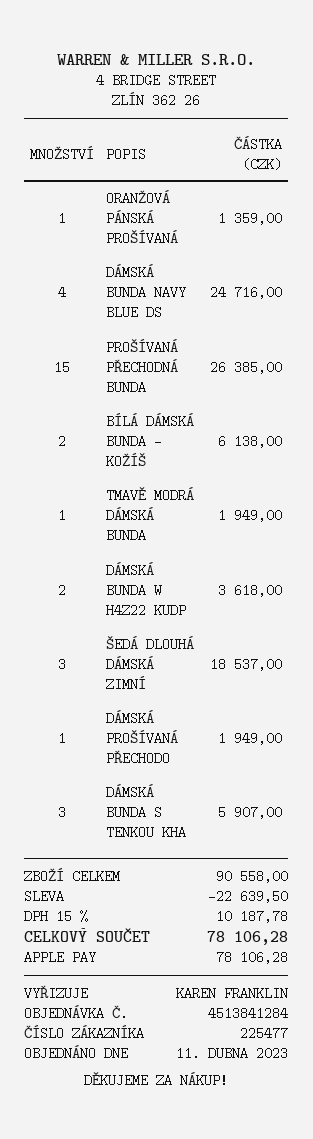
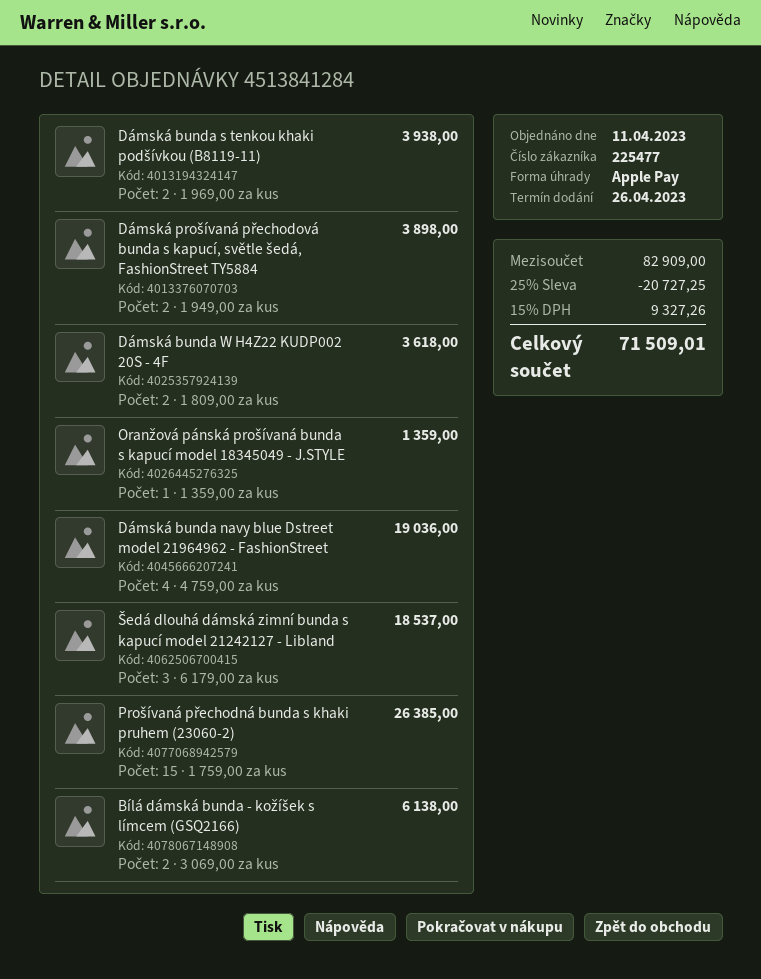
DÁMSKÁ BUNDA NAVY BLUE DS: 4 for 24716.00 -> 4 for 19036.00
TMAVĚ MODRÁ DÁMSKÁ BUNDA: 1 for 1949.00 -> none
DÁMSKÁ PROŠÍVANÁ PŘECHODO: 1 for 1949.00 -> 2 for 3898.00
DÁMSKÁ BUNDA S TENKOU KHA: 3 for 5907.00 -> 2 for 3938.00
subtotal: 90558.00 -> 82909.00
discount: 22639.50 -> 20727.25
tax: 15% = 10187.78 -> 15% = 9327.26
total: 78106.28 -> 71509.01

